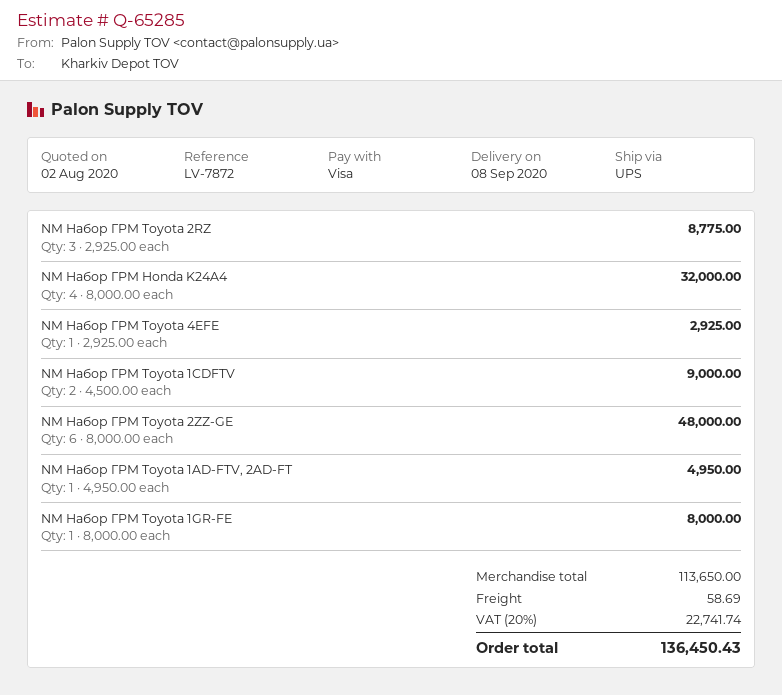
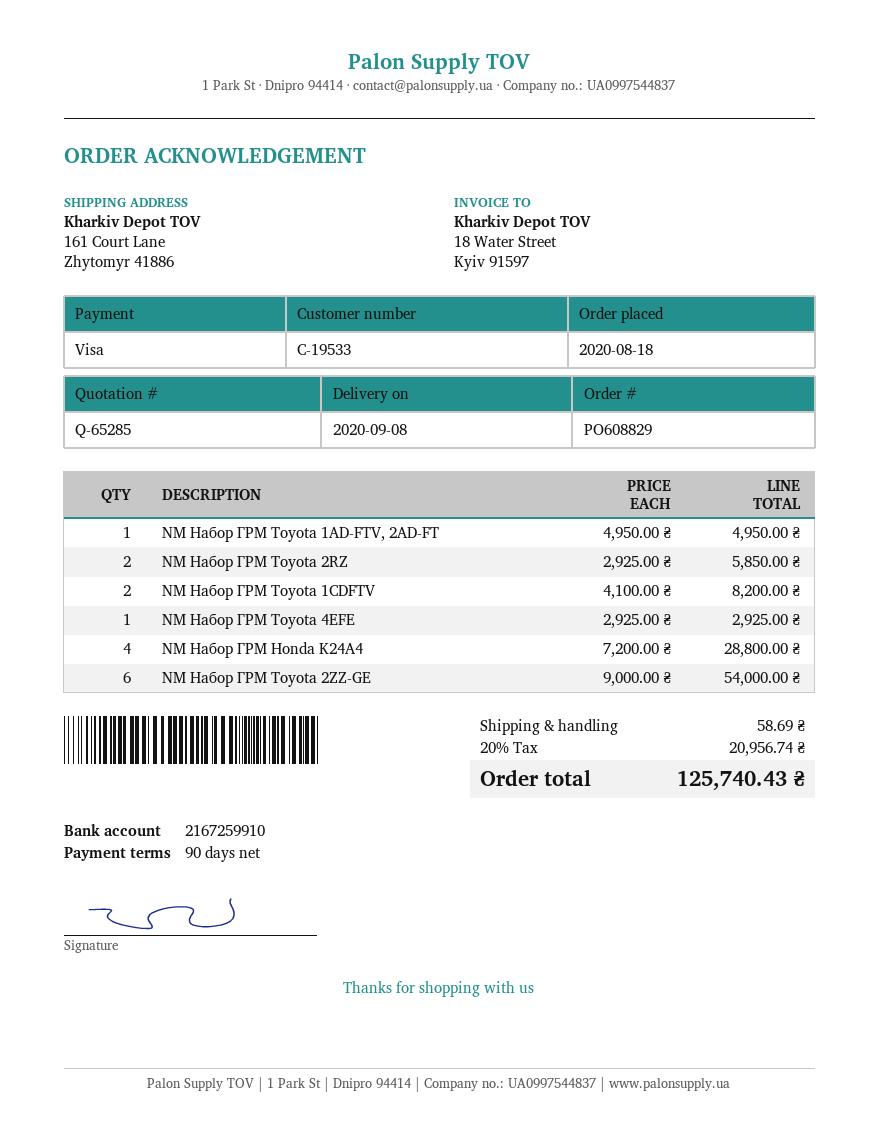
NM Набор ГРМ Toyota 2RZ: 3 x 2925.00 = 8775.00 -> 2 x 2925.00 = 5850.00
NM Набор ГРМ Honda K24A4: 4 x 8000.00 = 32000.00 -> 4 x 7200.00 = 28800.00
NM Набор ГРМ Toyota 1CDFTV: 2 x 4500.00 = 9000.00 -> 2 x 4100.00 = 8200.00
NM Набор ГРМ Toyota 2ZZ-GE: 6 x 8000.00 = 48000.00 -> 6 x 9000.00 = 54000.00
NM Набор ГРМ Toyota 1GR-FE: 1 x 8000.00 = 8000.00 -> none
tax: 20% = 22741.74 -> 20% = 20956.74
total: 136450.43 -> 125740.43

